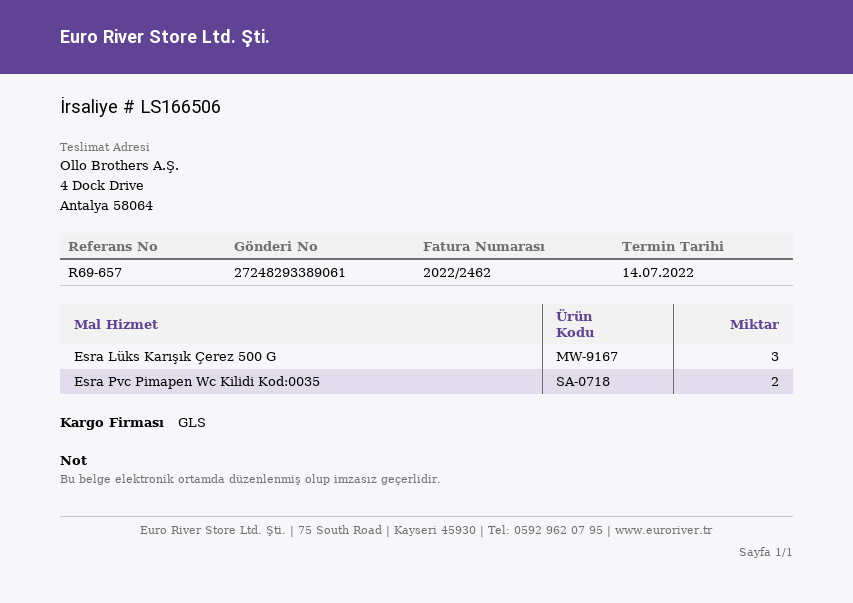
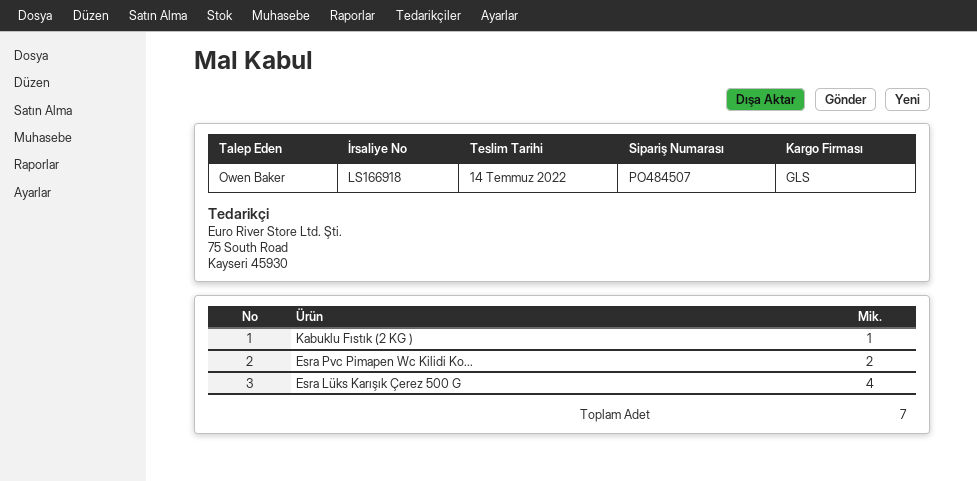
delivery note number: LS166506 -> LS166918
Esra Lüks Karışık Çerez 500 G: 3 -> 4
Kabuklu Fıstık (2 KG ): none -> 1

